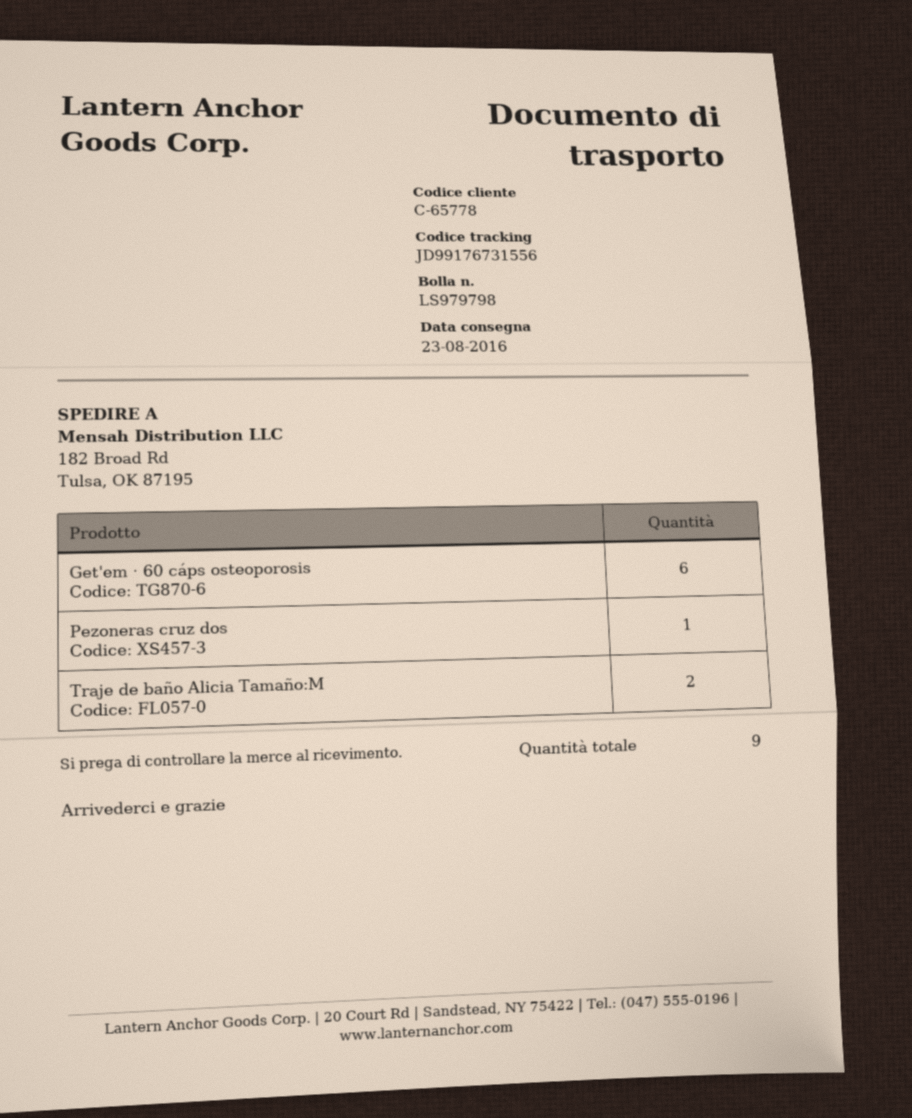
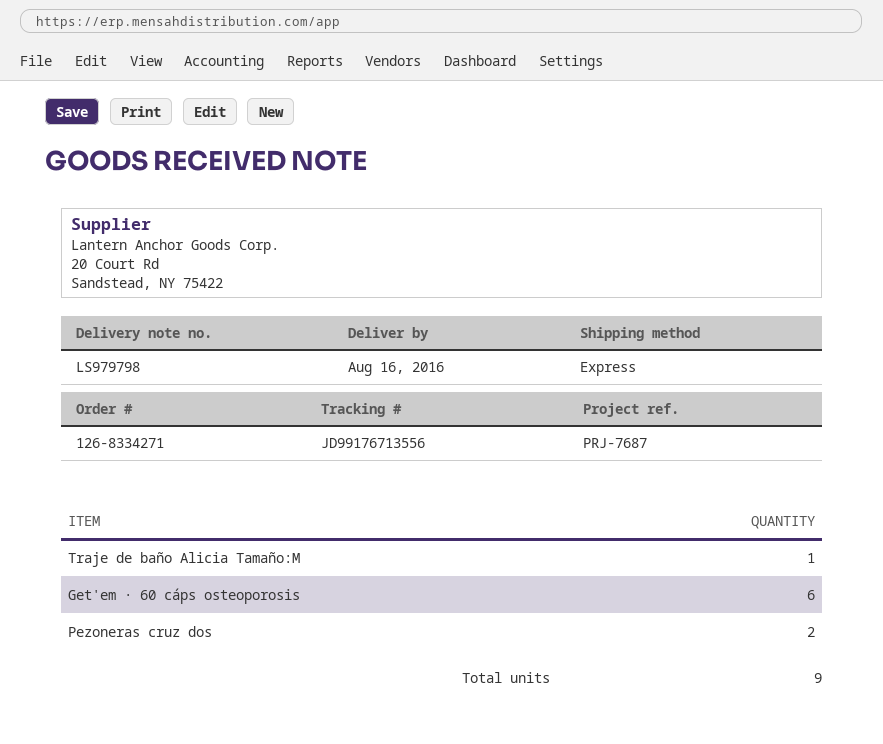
delivery date: 2016-08-23 -> 2016-08-16
tracking number: JD99176731556 -> JD99176713556
Pezoneras cruz dos: 1 -> 2
Traje de baño Alicia Tamaño:M: 2 -> 1

